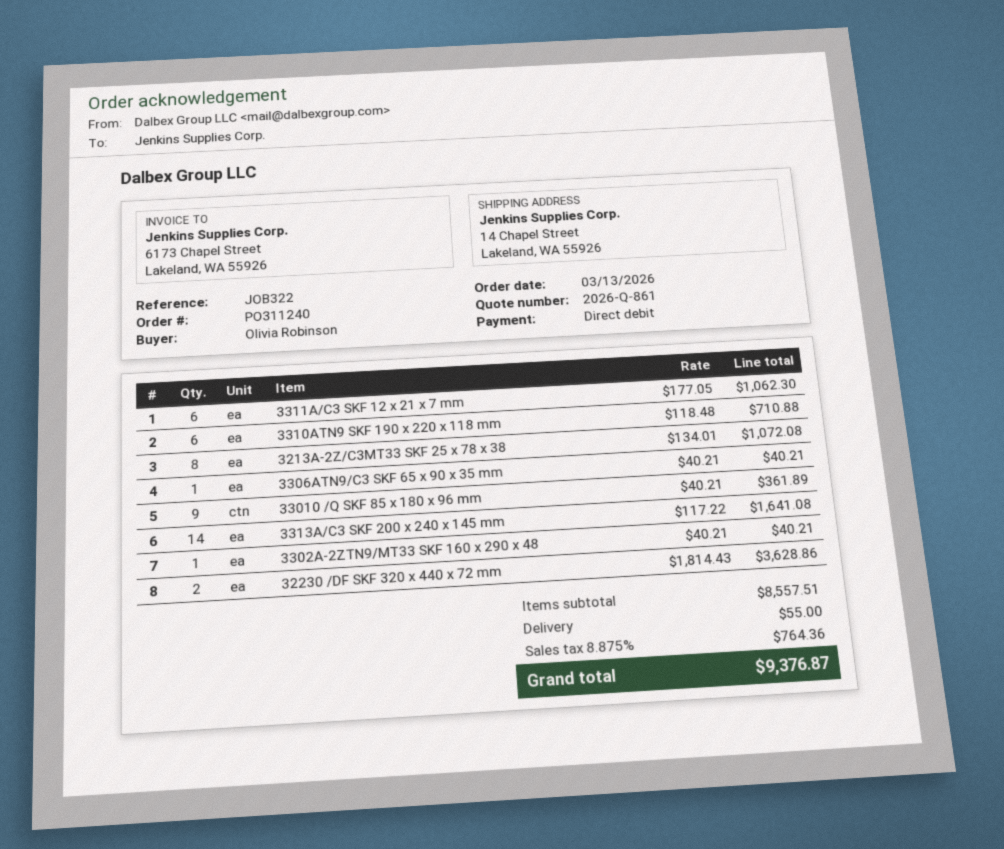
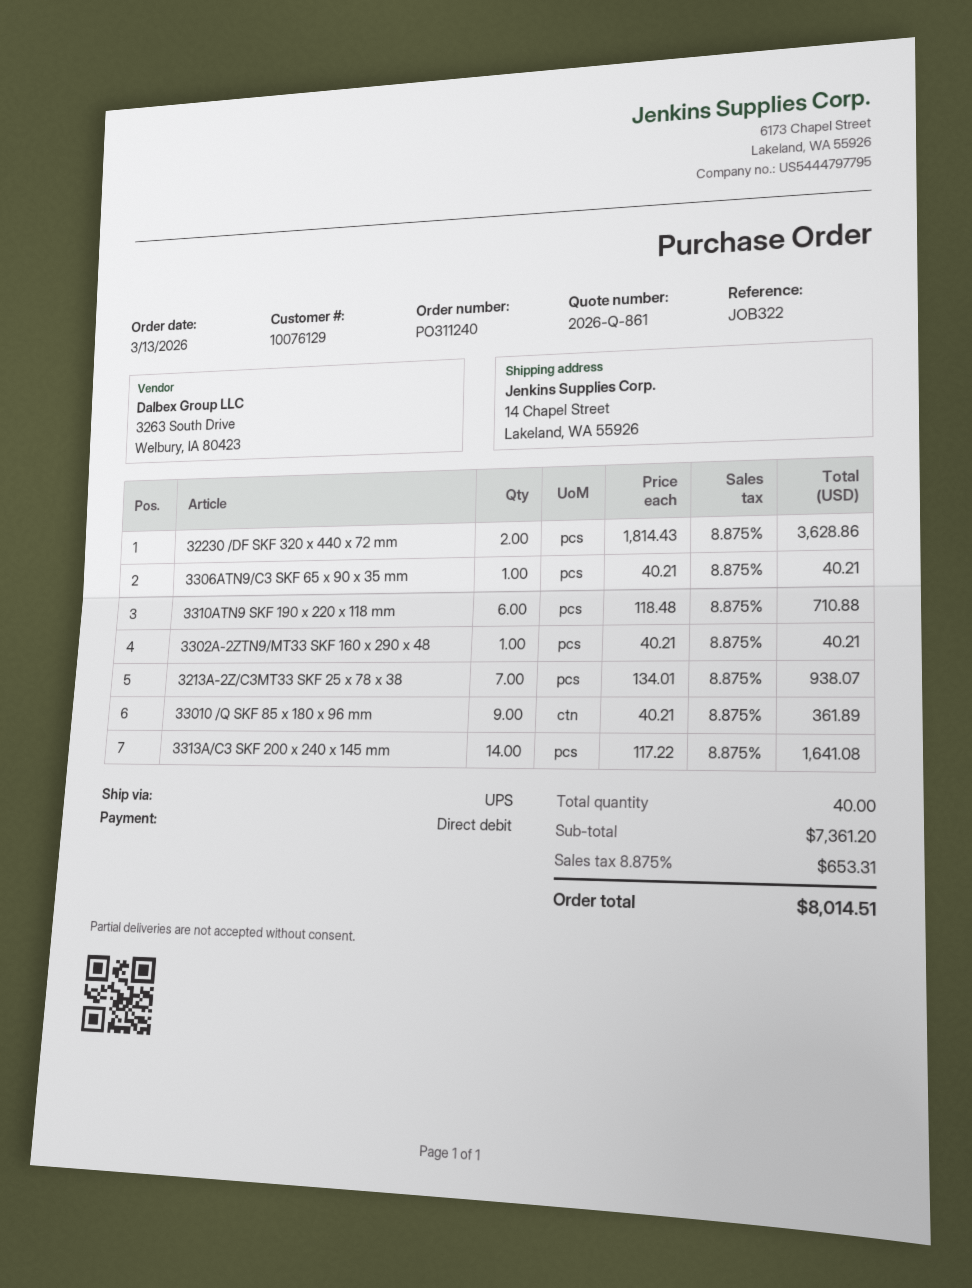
3311A/C3 SKF 12 x 21 x 7 mm: 6 x 177.05 = 1062.30 -> none
3213A-2Z/C3MT33 SKF 25 x 78 x 38: 8 x 134.01 = 1072.08 -> 7 x 134.01 = 938.07
subtotal: 8557.51 -> 7361.20
shipping: 55.00 -> none
tax: 8.875% = 764.36 -> 8.875% = 653.31
total: 9376.87 -> 8014.51

